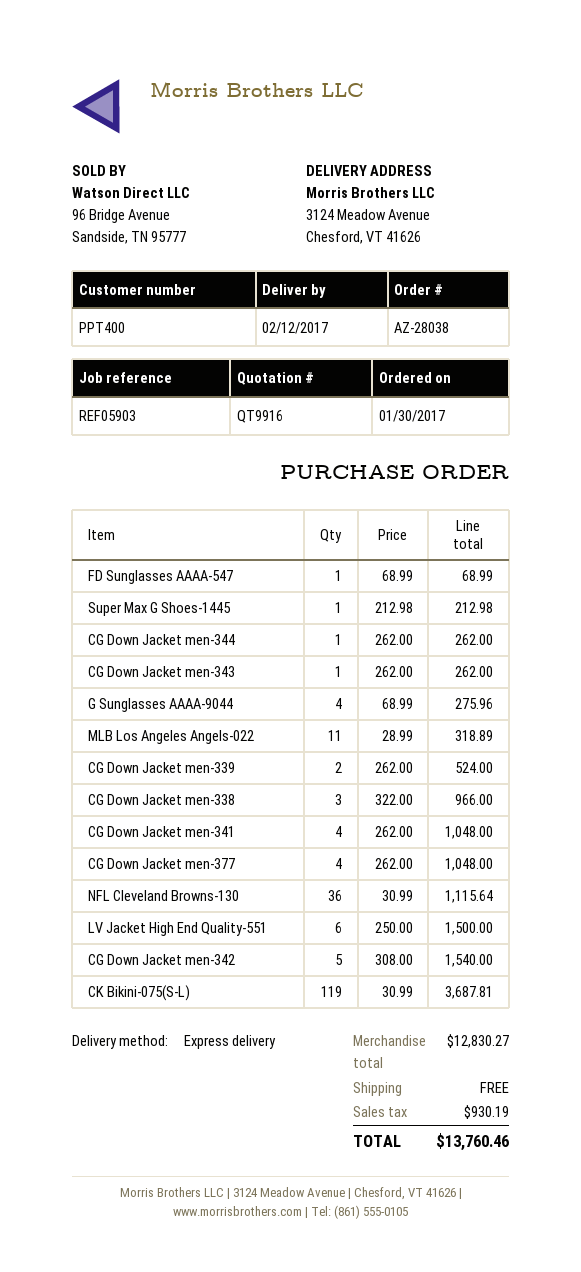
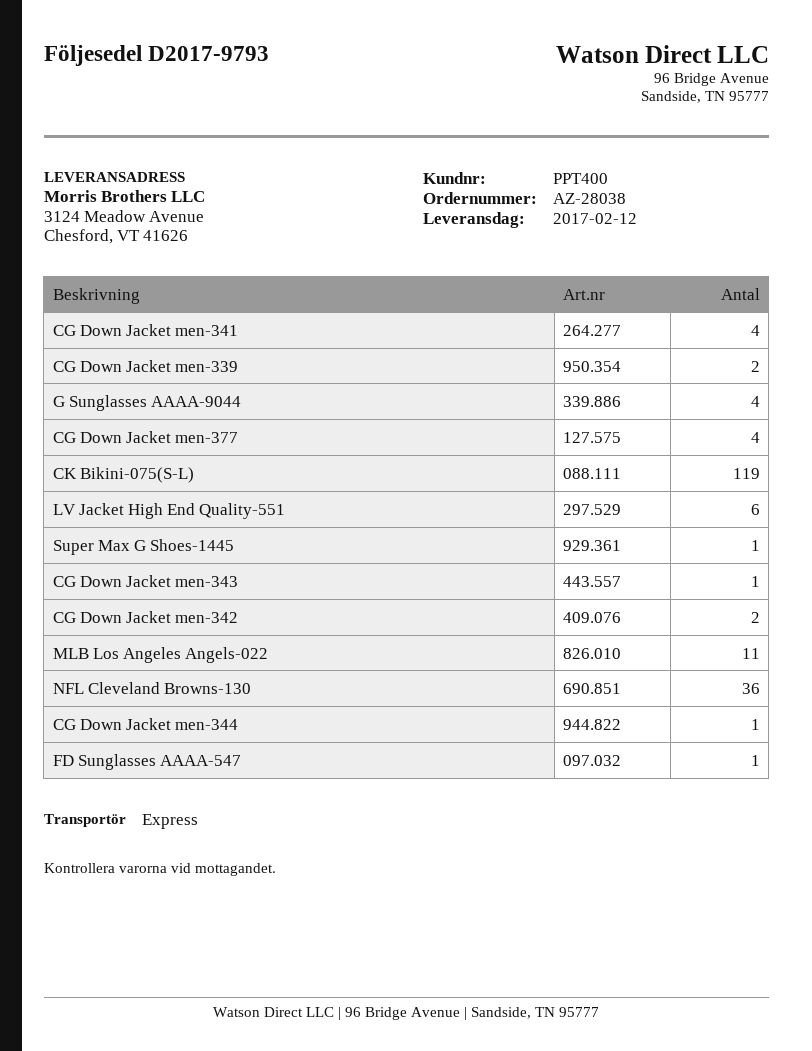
CG Down Jacket men-338: 3 -> none
CG Down Jacket men-342: 5 -> 2

